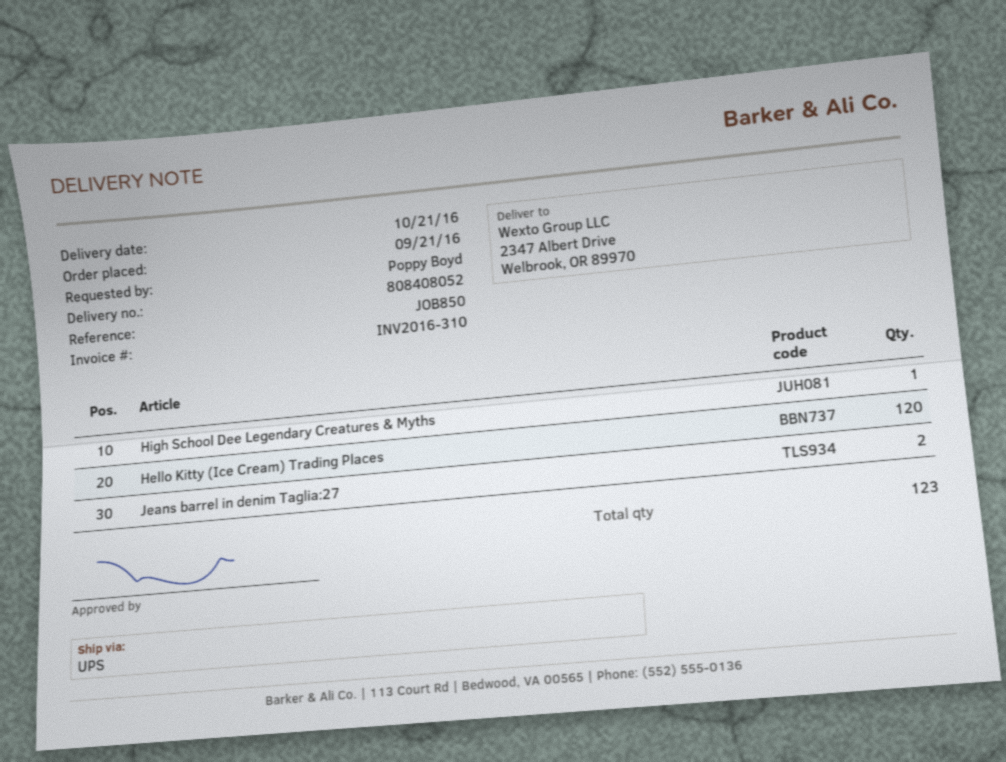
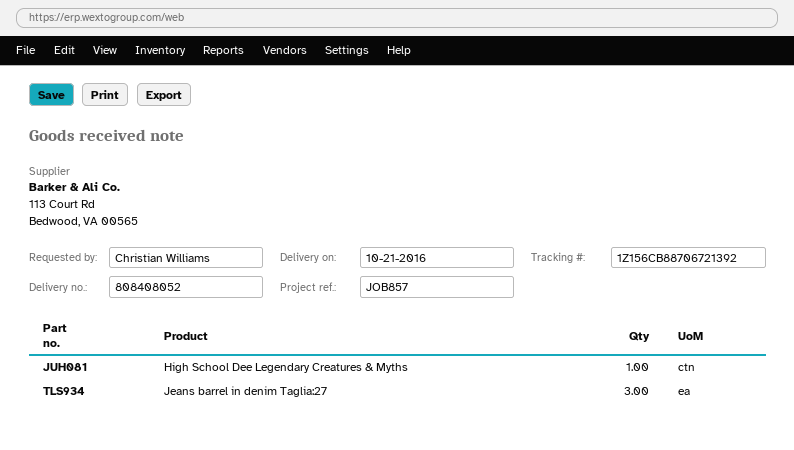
reference: JOB850 -> JOB857
ordered by: Poppy Boyd -> Christian Williams
Hello Kitty (Ice Cream) Trading Places: 120 -> none
Jeans barrel in denim Taglia:27: 2 -> 3

